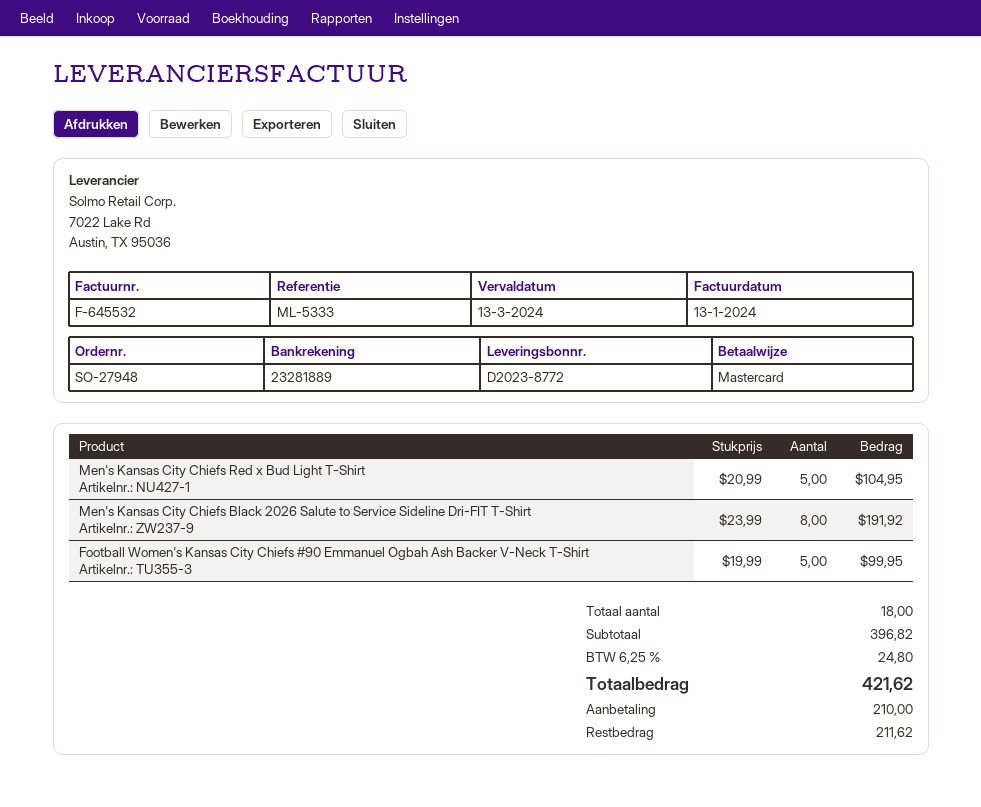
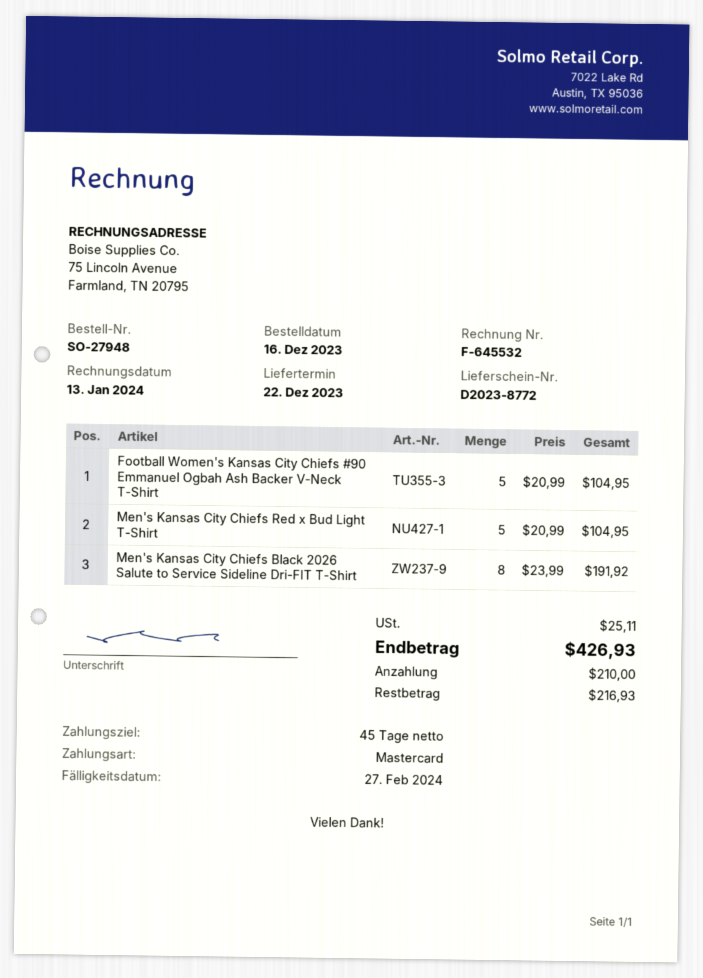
due date: 2024-03-13 -> 2024-02-27
Football Women's Kansas City Chiefs #90 Emmanuel Ogbah Ash Backer V-Neck T-Shirt: 5 x 19.99 = 99.95 -> 5 x 20.99 = 104.95
tax: 24.80 -> 25.11
total: 421.62 -> 426.93
balance: 211.62 -> 216.93

